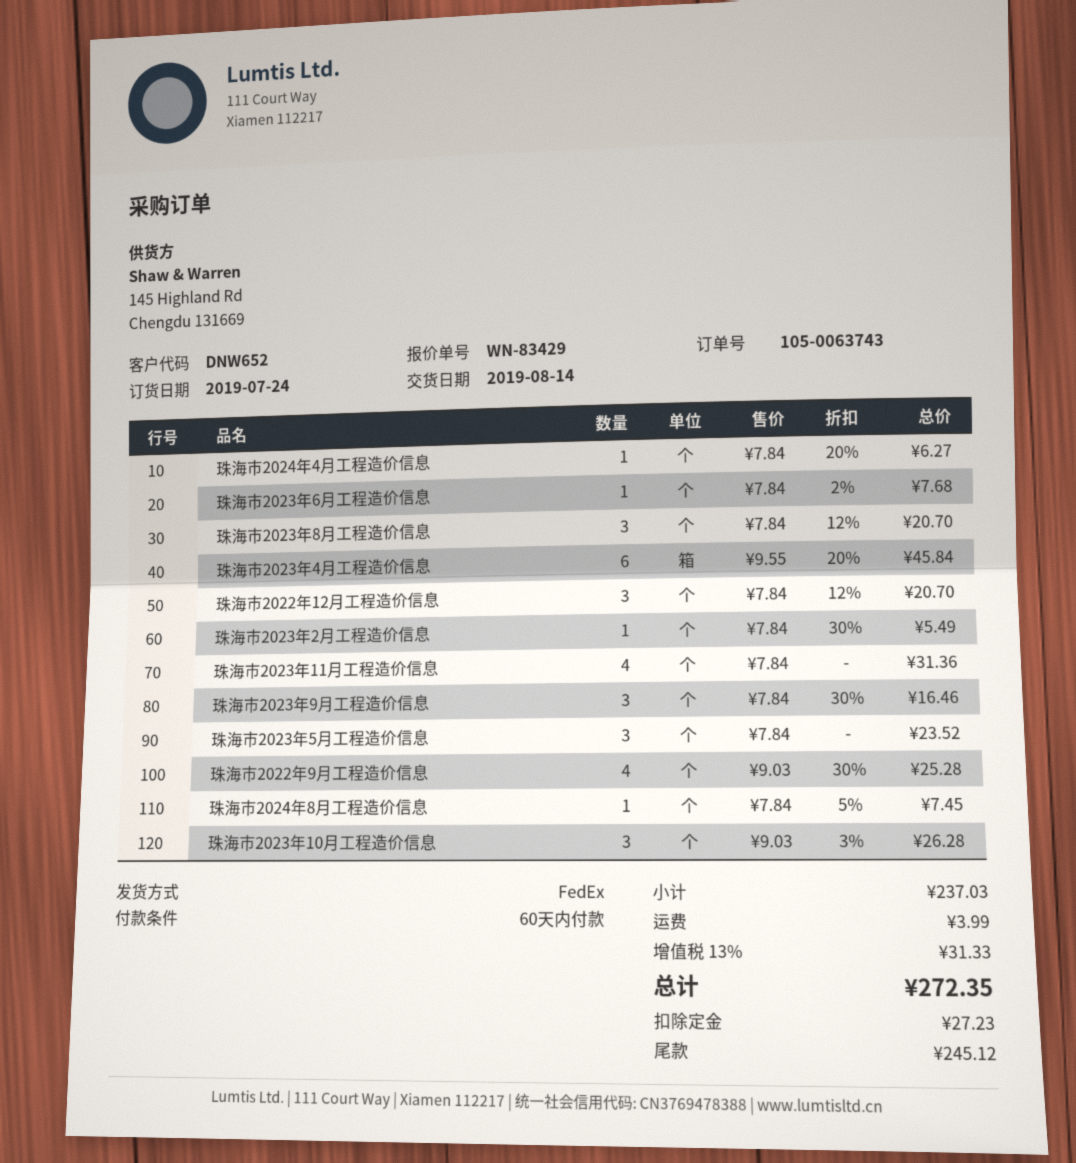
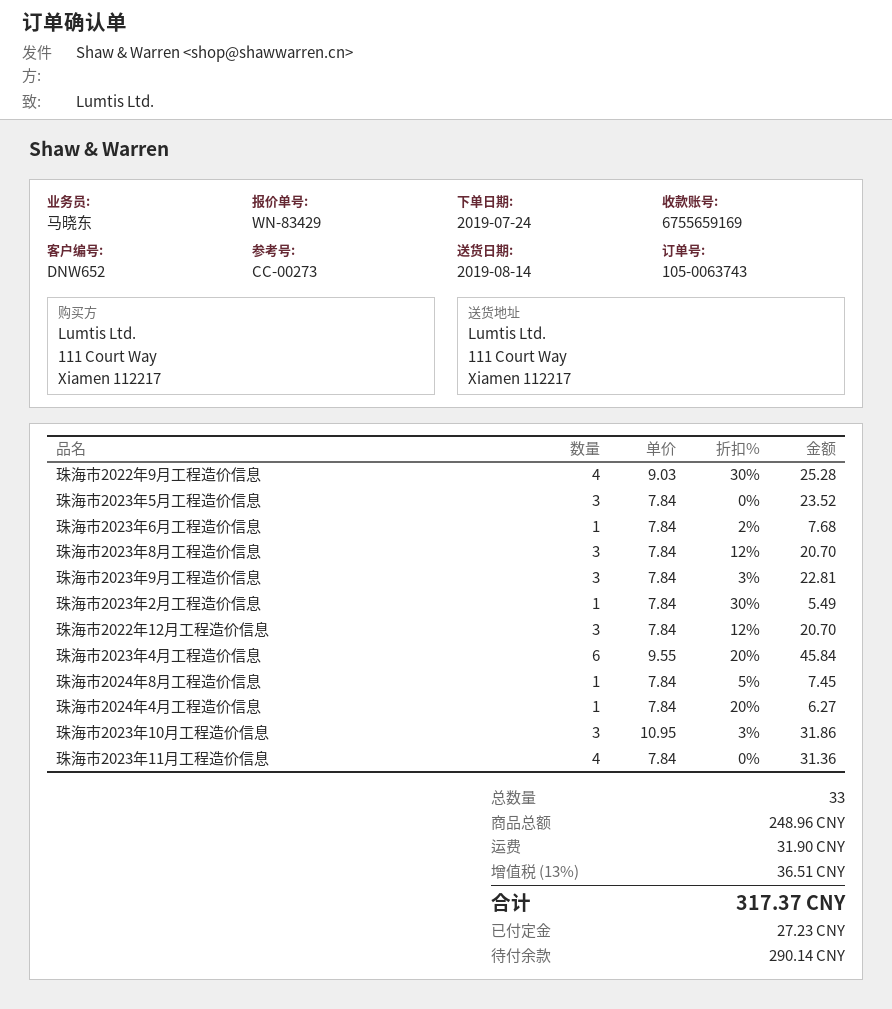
珠海市2023年9月工程造价信息: 3 x 7.84 - 30% = 16.46 -> 3 x 7.84 - 3% = 22.81
珠海市2023年10月工程造价信息: 3 x 9.03 - 3% = 26.28 -> 3 x 10.95 - 3% = 31.86
subtotal: 237.03 -> 248.96
shipping: 3.99 -> 31.90
tax: 13% = 31.33 -> 13% = 36.51
total: 272.35 -> 317.37
balance: 245.12 -> 290.14

